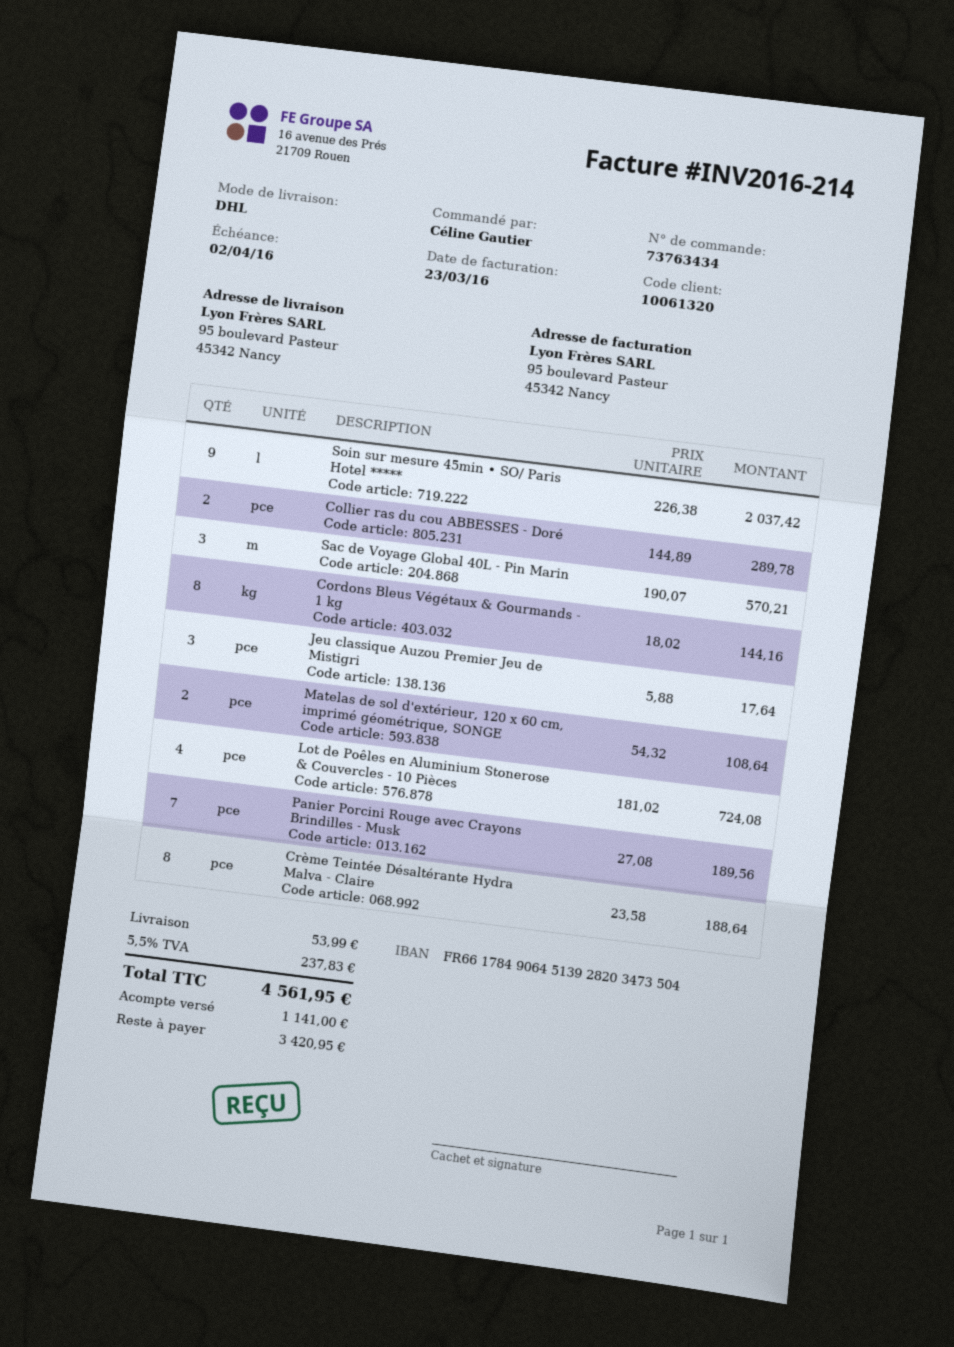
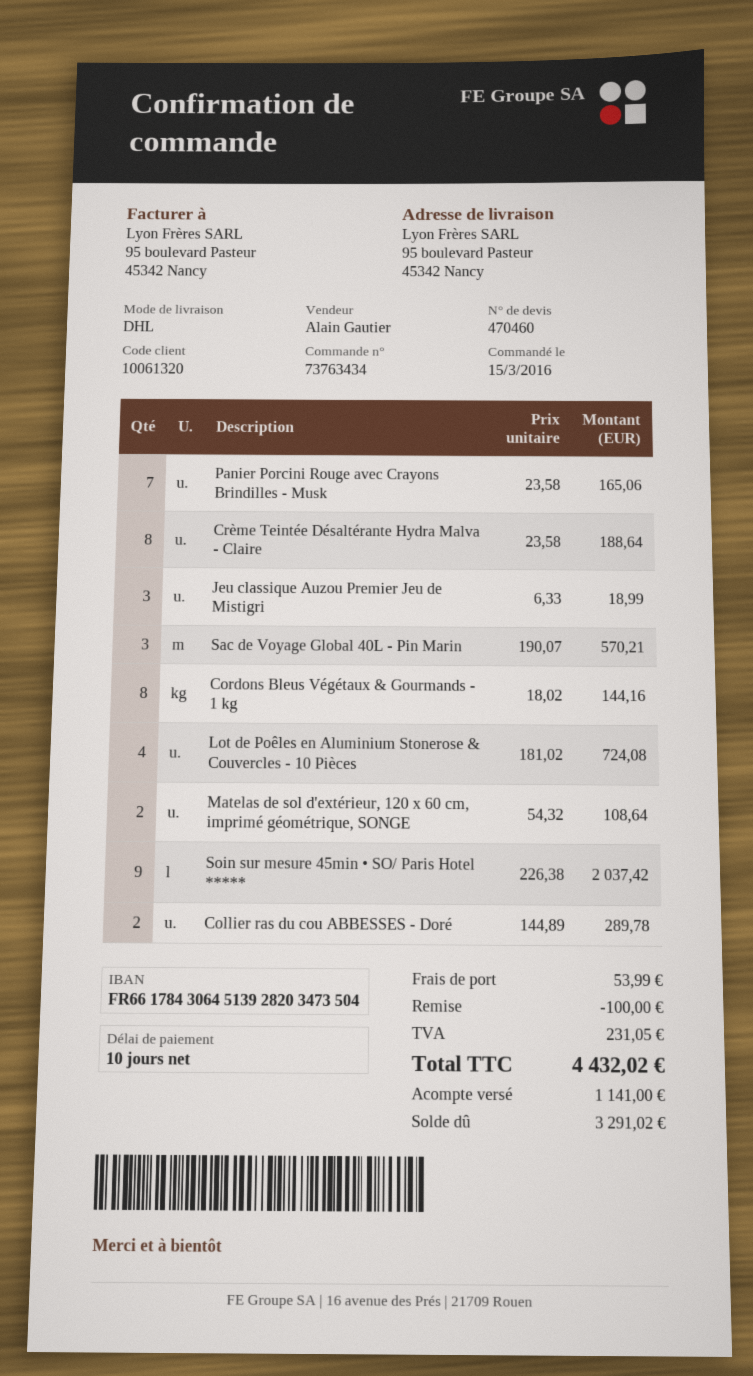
bank account: FR6617849064513928203473504 -> FR6617843064513928203473504
Jeu classique Auzou Premier Jeu de Mistigri: 3 x 5.88 = 17.64 -> 3 x 6.33 = 18.99
Panier Porcini Rouge avec Crayons Brindilles - Musk: 7 x 27.08 = 189.56 -> 7 x 23.58 = 165.06
discount: none -> 100.00
tax: 237.83 -> 231.05
total: 4561.95 -> 4432.02
balance: 3420.95 -> 3291.02

